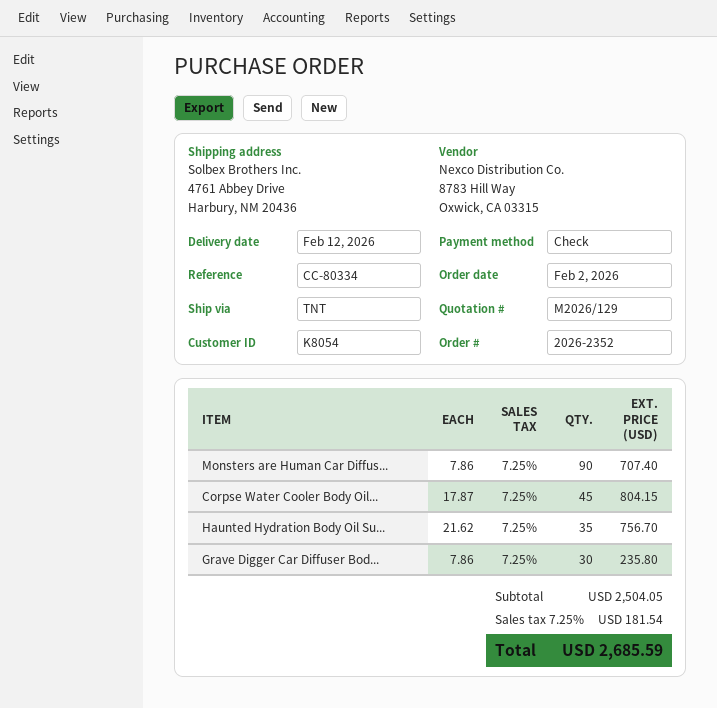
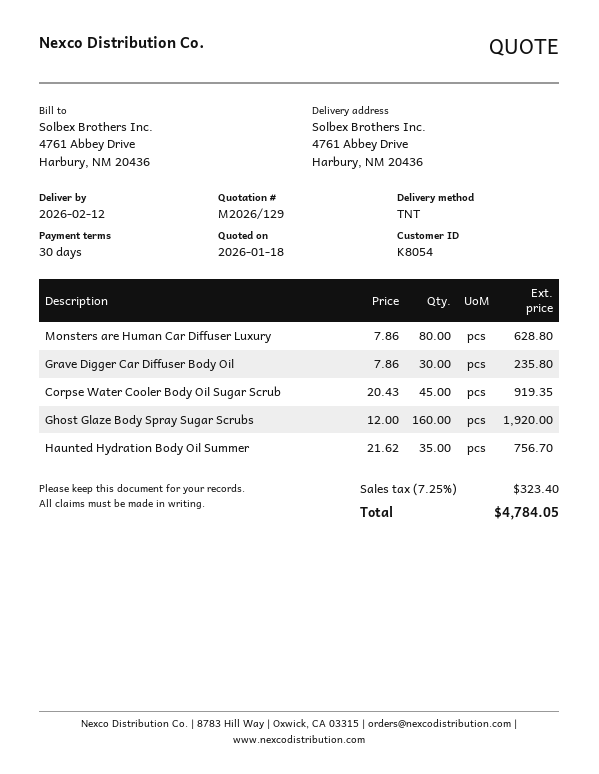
Monsters are Human Car Diffus...: 90 x 7.86 = 707.40 -> 80 x 7.86 = 628.80
Corpse Water Cooler Body Oil...: 45 x 17.87 = 804.15 -> 45 x 20.43 = 919.35
Ghost Glaze Body Spray Sugar Scrubs: none -> 160 x 12.00 = 1920.00
tax: 7.25% = 181.54 -> 7.25% = 323.40
total: 2685.59 -> 4784.05

